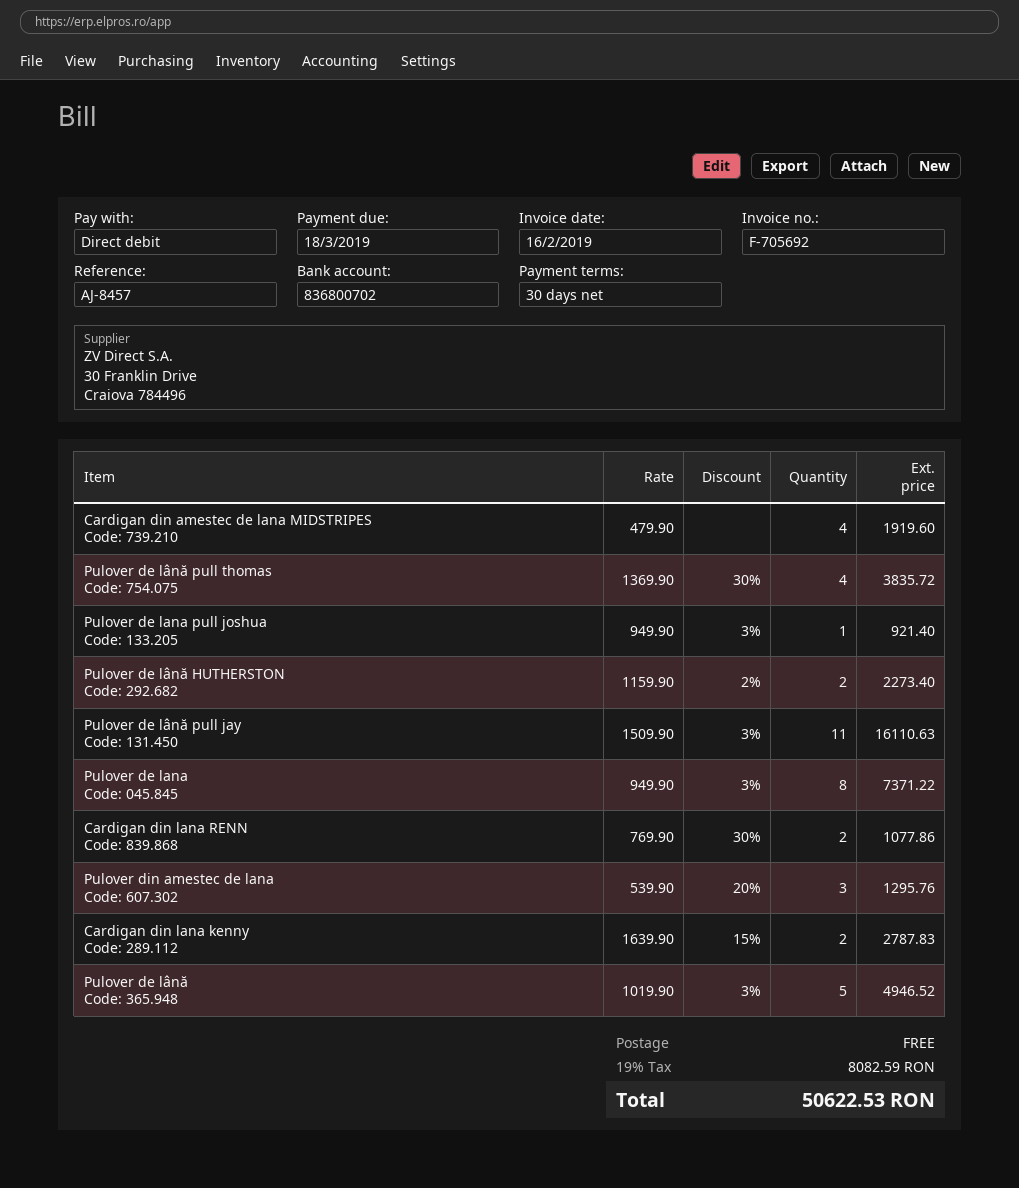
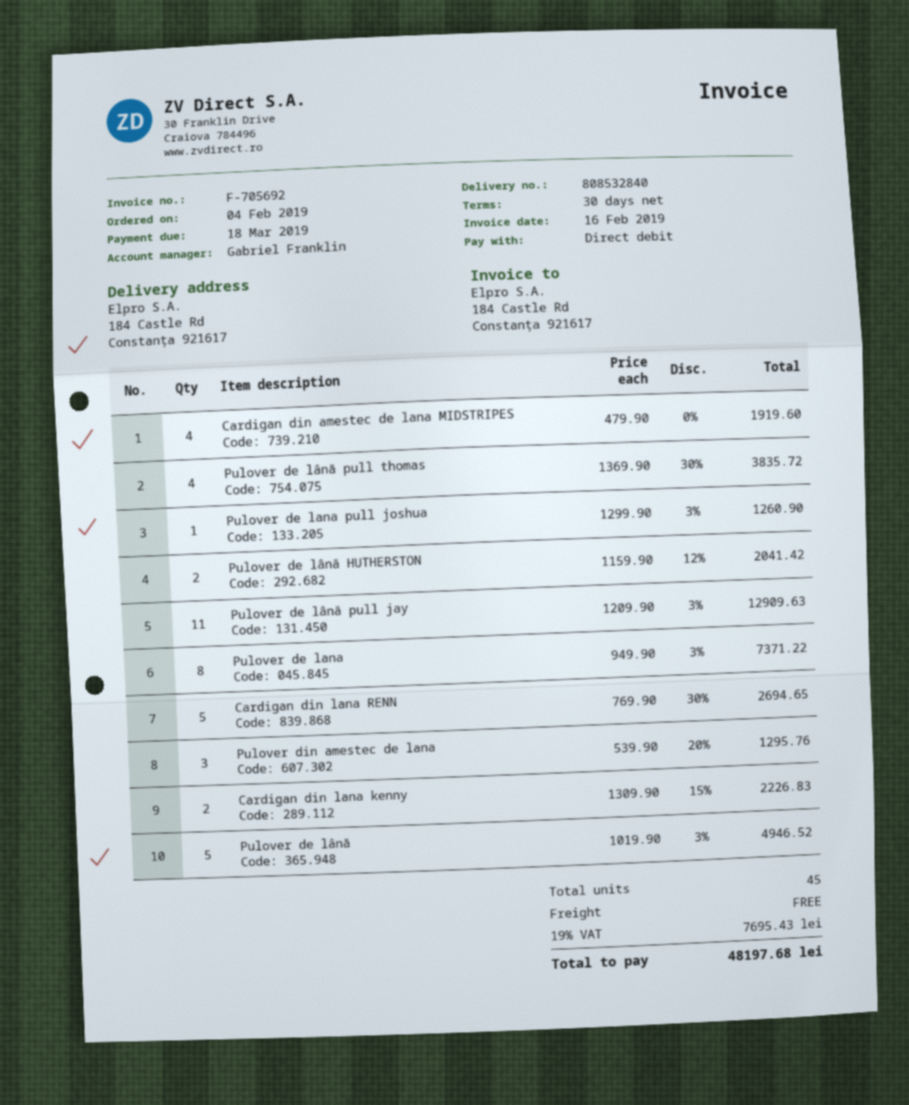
Pulover de lana pull joshua: 1 x 949.90 - 3% = 921.40 -> 1 x 1299.90 - 3% = 1260.90
Pulover de lână HUTHERSTON: 2 x 1159.90 - 2% = 2273.40 -> 2 x 1159.90 - 12% = 2041.42
Pulover de lână pull jay: 11 x 1509.90 - 3% = 16110.63 -> 11 x 1209.90 - 3% = 12909.63
Cardigan din lana RENN: 2 x 769.90 - 30% = 1077.86 -> 5 x 769.90 - 30% = 2694.65
Cardigan din lana kenny: 2 x 1639.90 - 15% = 2787.83 -> 2 x 1309.90 - 15% = 2226.83
tax: 19% = 8082.59 -> 19% = 7695.43
total: 50622.53 -> 48197.68

